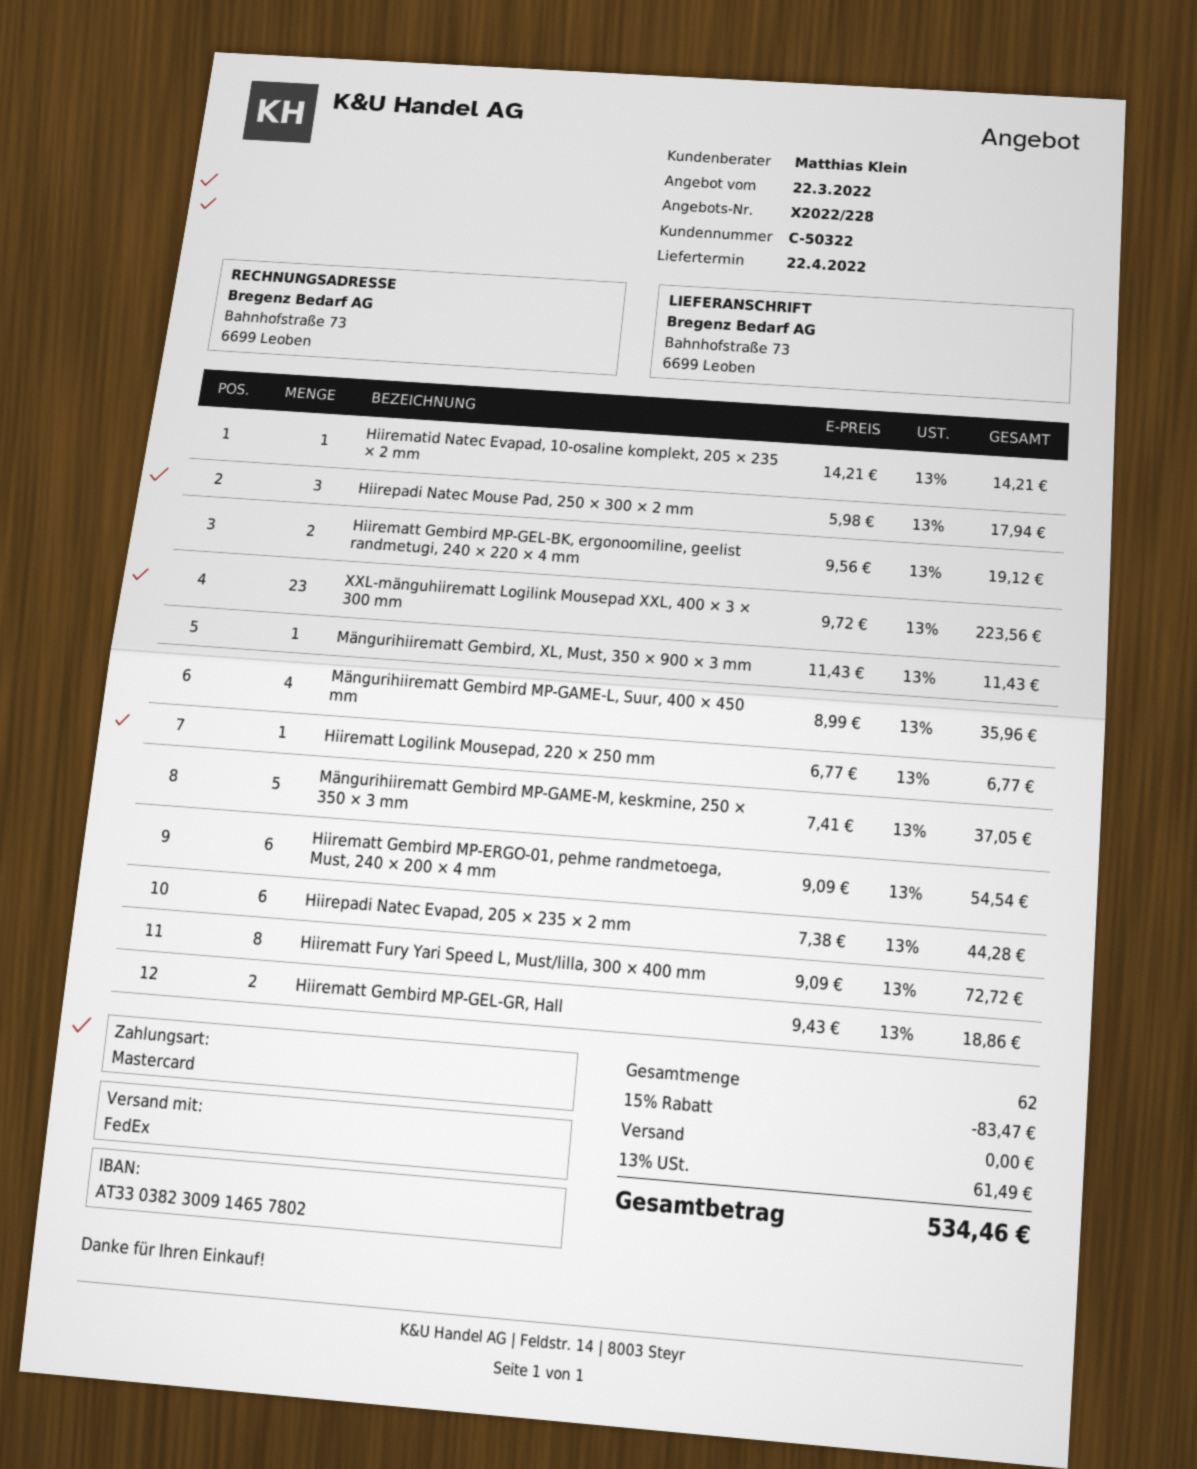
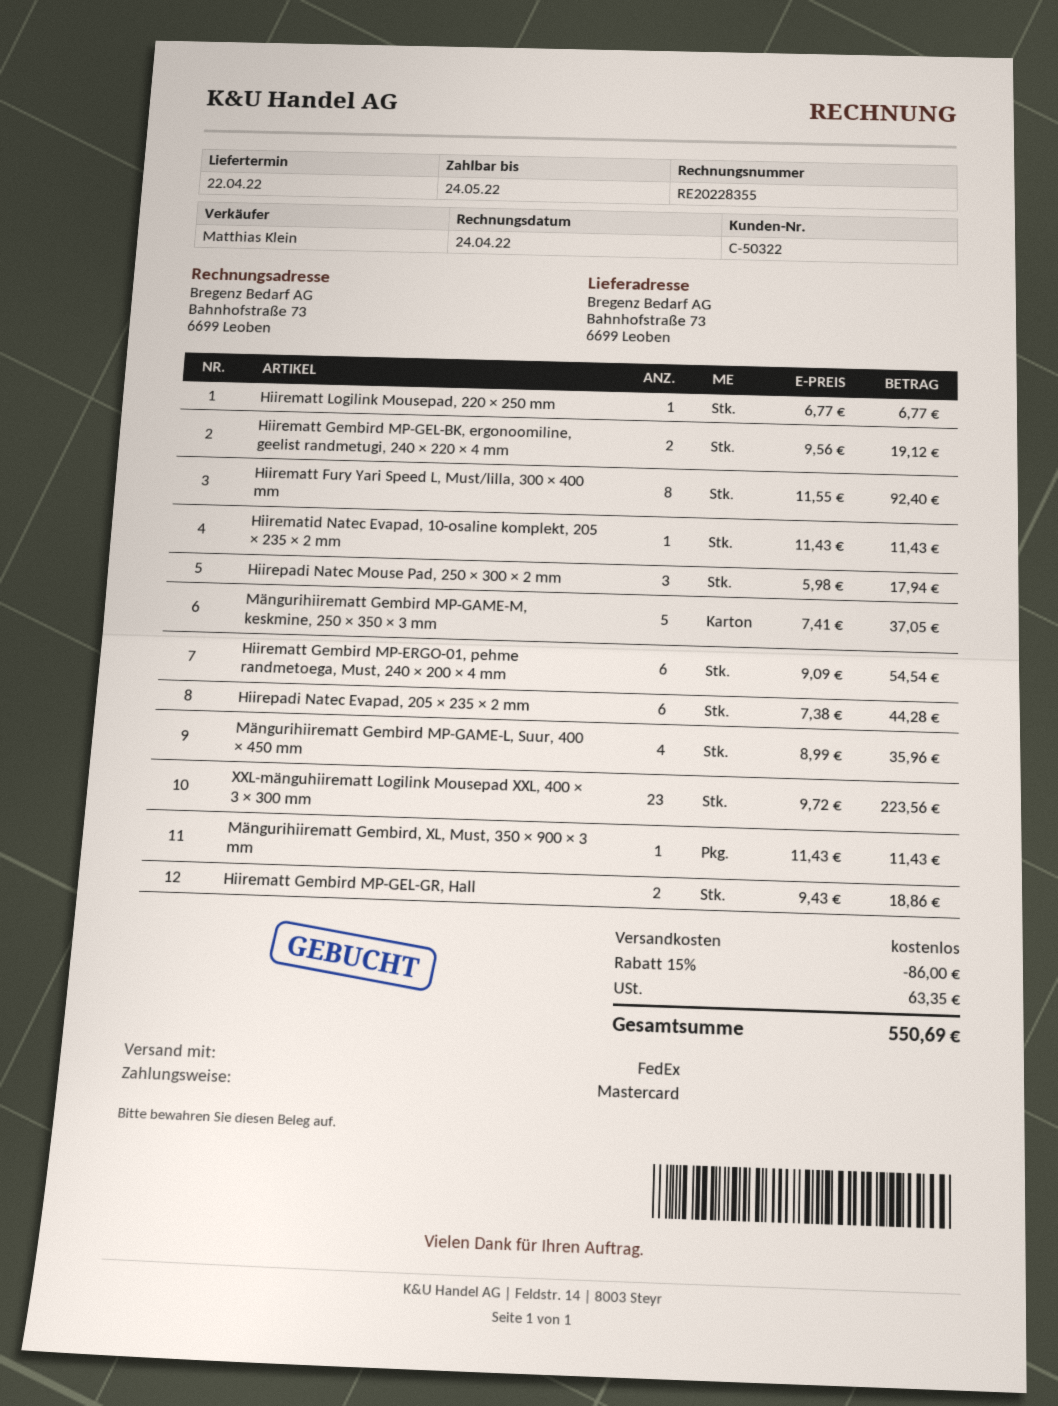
Hiirematid Natec Evapad, 10-osaline komplekt, 205 × 235 × 2 mm: 1 x 14.21 = 14.21 -> 1 x 11.43 = 11.43
Hiirematt Fury Yari Speed L, Must/lilla, 300 × 400 mm: 8 x 9.09 = 72.72 -> 8 x 11.55 = 92.40
discount: 15% = 83.47 -> 15% = 86.00
tax: 61.49 -> 63.35
total: 534.46 -> 550.69

